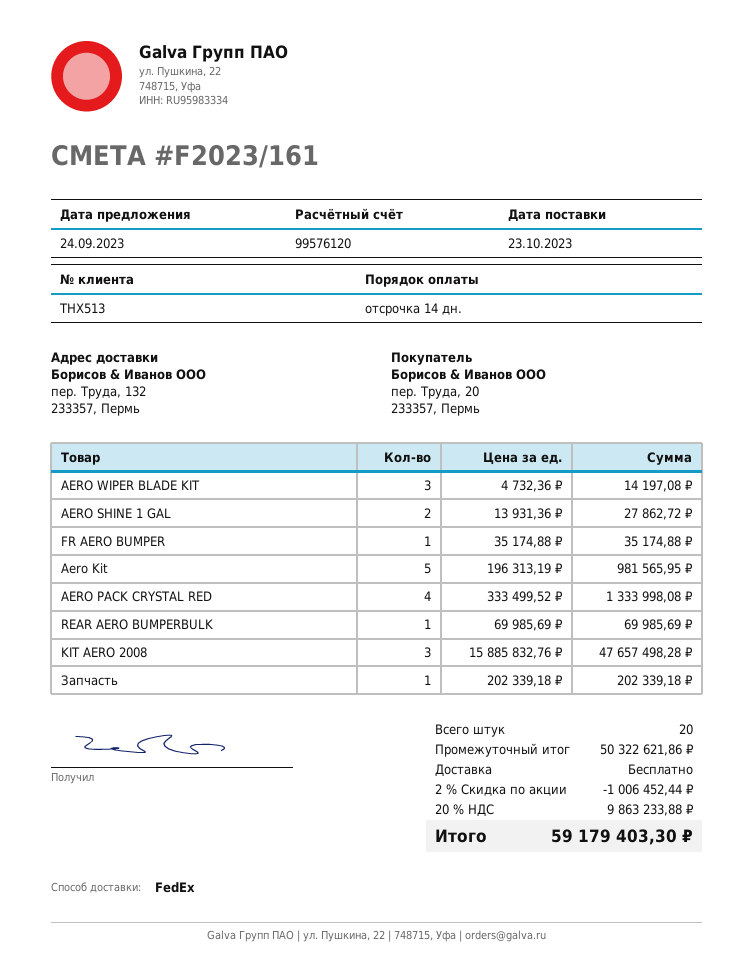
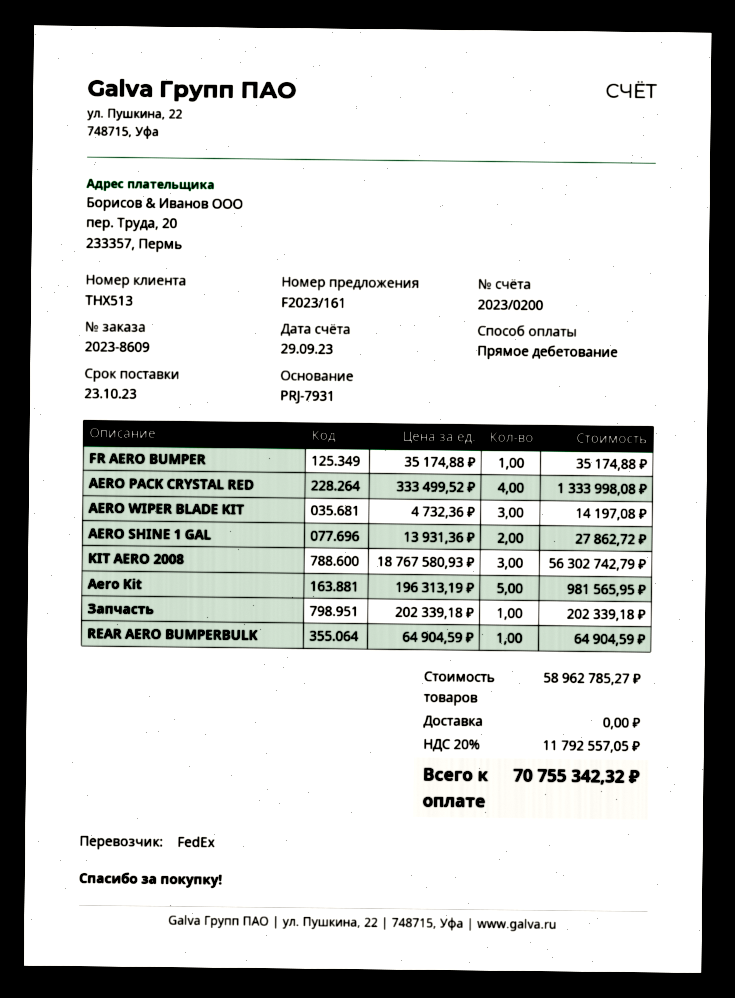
REAR AERO BUMPERBULK: 1 x 69985.69 = 69985.69 -> 1 x 64904.59 = 64904.59
KIT AERO 2008: 3 x 15885832.76 = 47657498.28 -> 3 x 18767580.93 = 56302742.79
subtotal: 50322621.86 -> 58962785.27
discount: 2% = 1006452.44 -> none
tax: 20% = 9863233.88 -> 20% = 11792557.05
total: 59179403.30 -> 70755342.32

